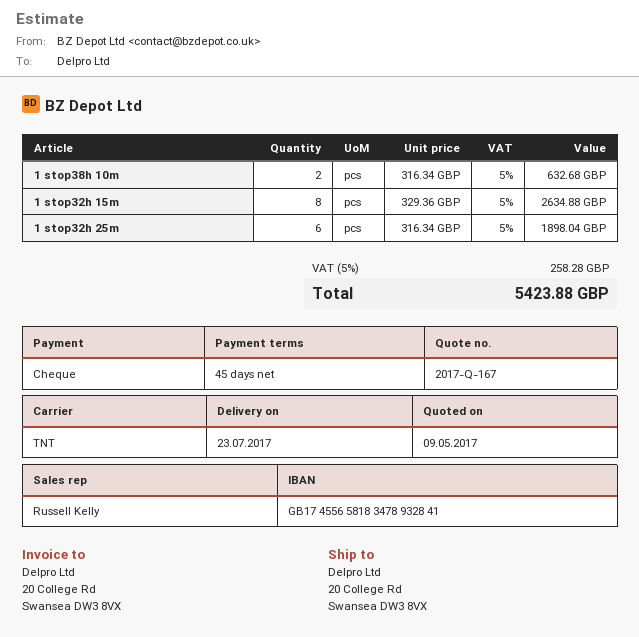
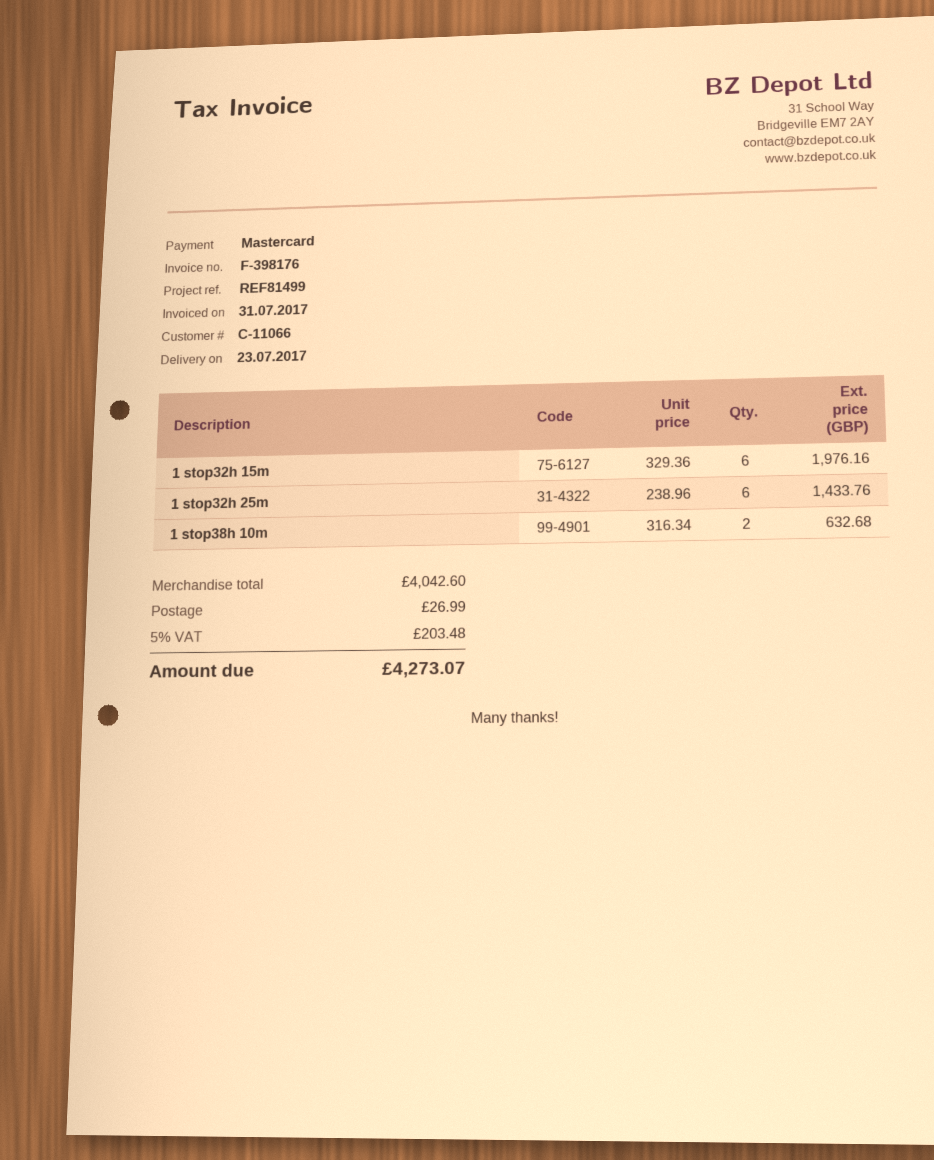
payment method: cheque -> Mastercard
1 stop32h 15m: 8 x 329.36 = 2634.88 -> 6 x 329.36 = 1976.16
1 stop32h 25m: 6 x 316.34 = 1898.04 -> 6 x 238.96 = 1433.76
shipping: none -> 26.99
tax: 5% = 258.28 -> 5% = 203.48
total: 5423.88 -> 4273.07

